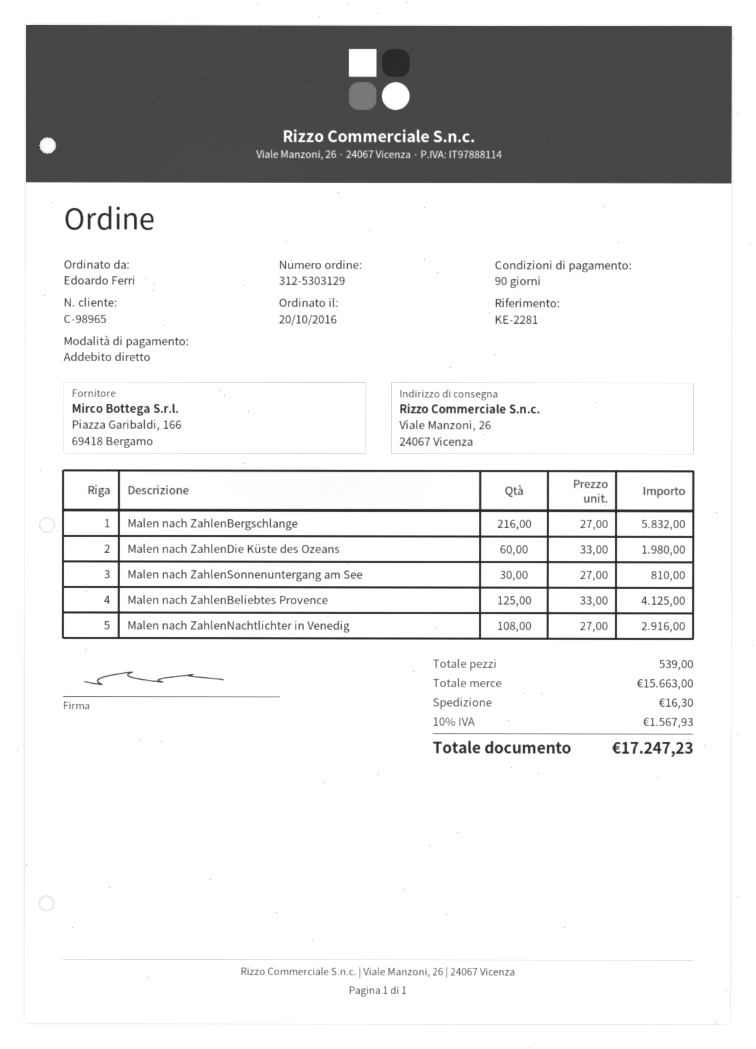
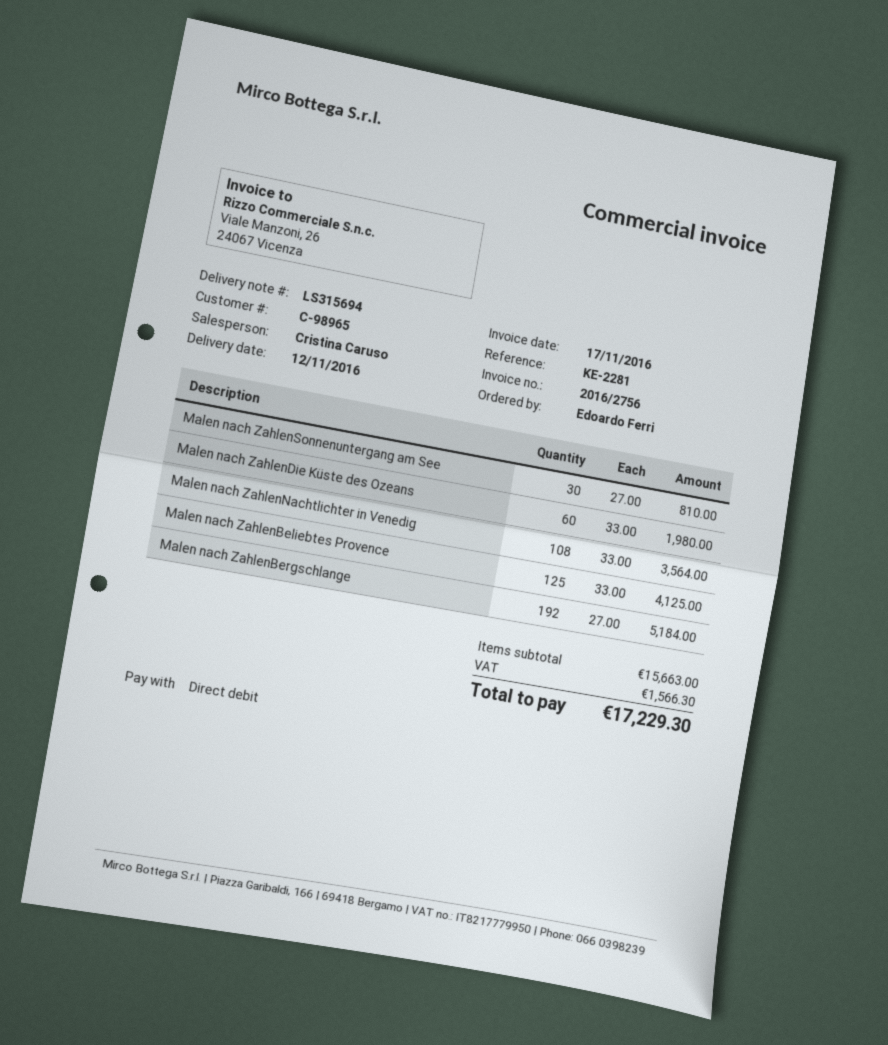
Malen nach ZahlenBergschlange: 216 x 27.00 = 5832.00 -> 192 x 27.00 = 5184.00
Malen nach ZahlenNachtlichter in Venedig: 108 x 27.00 = 2916.00 -> 108 x 33.00 = 3564.00
shipping: 16.30 -> none
tax: 1567.93 -> 1566.30
total: 17247.23 -> 17229.30

